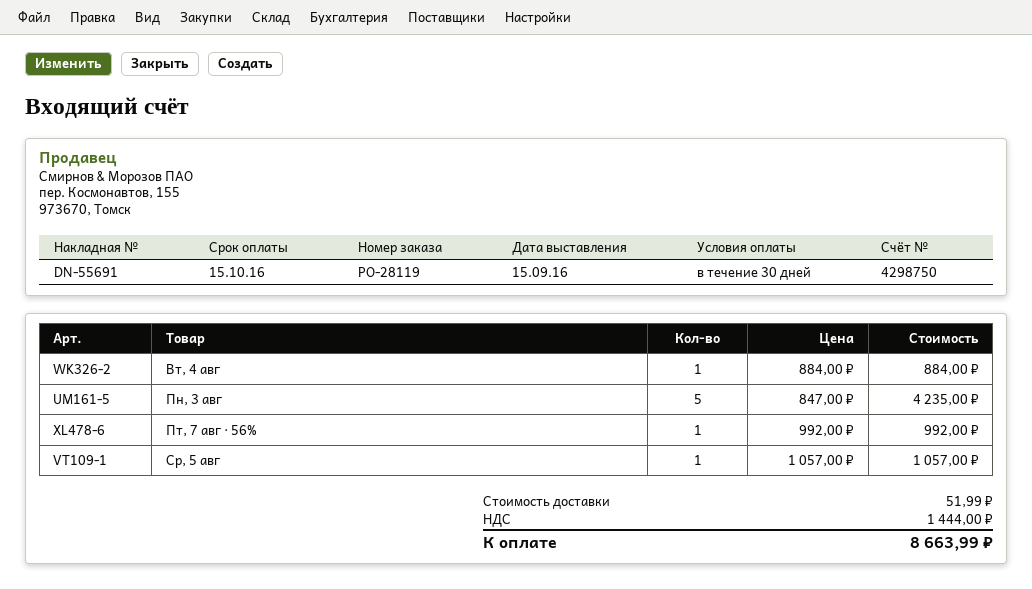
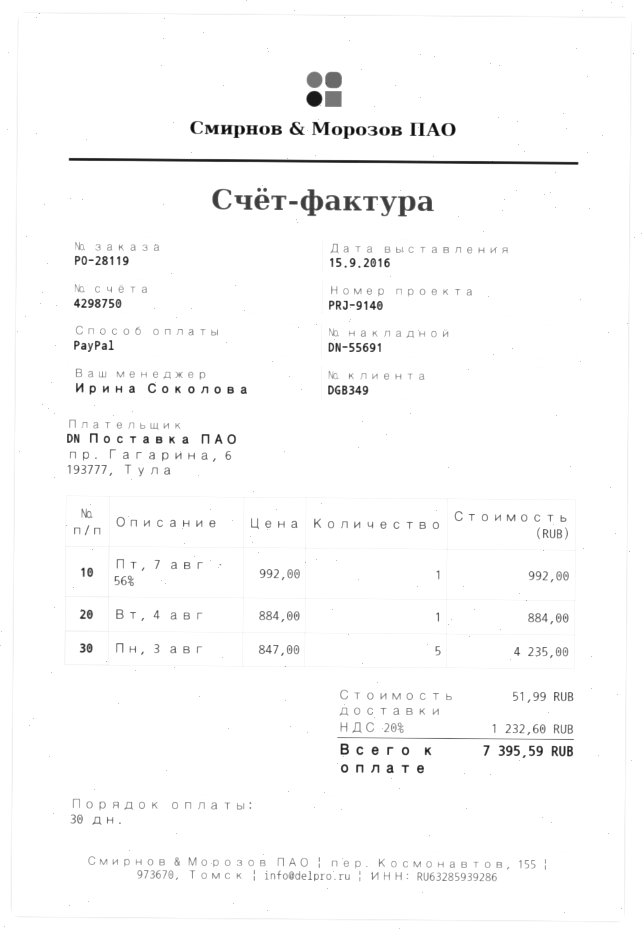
Ср, 5 авг: 1 x 1057.00 = 1057.00 -> none
tax: 1444.00 -> 1232.60
total: 8663.99 -> 7395.59

